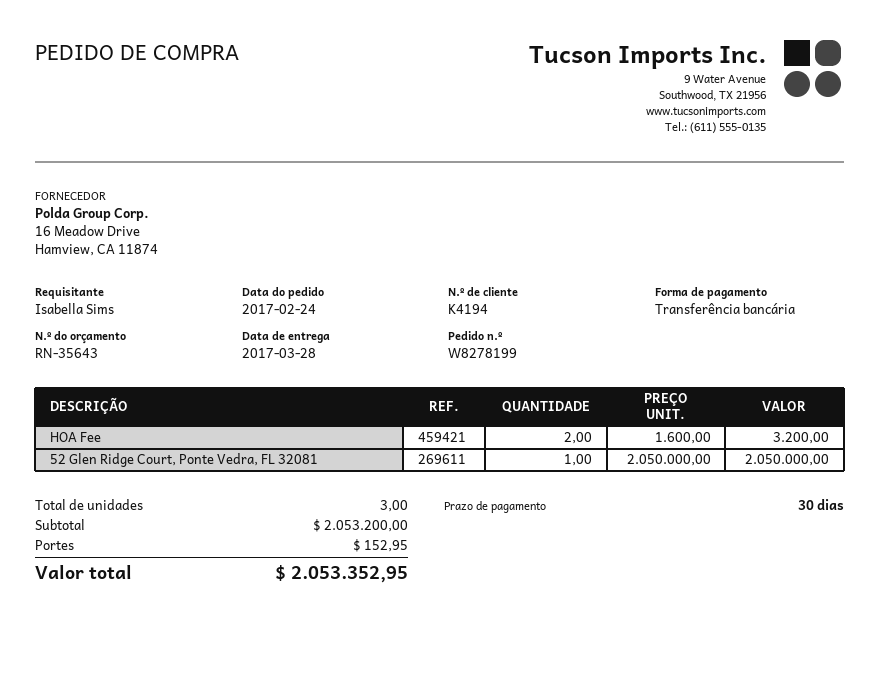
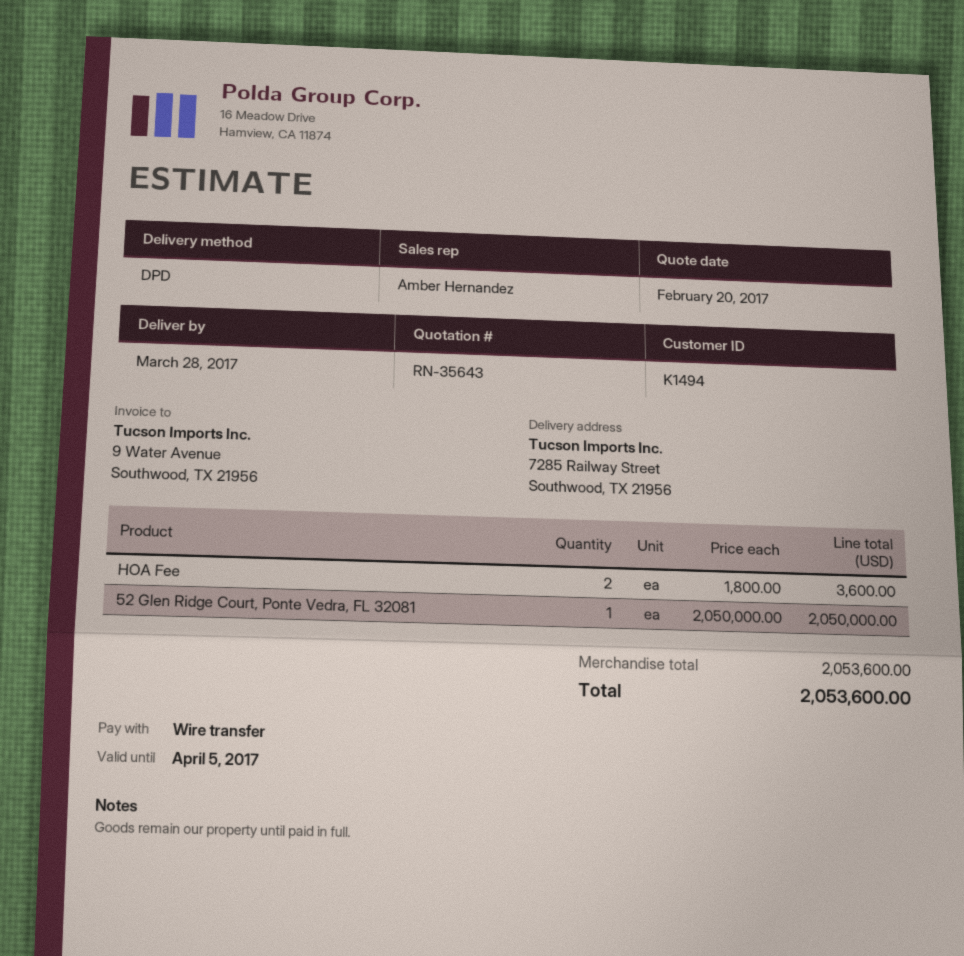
customer number: K4194 -> K1494
HOA Fee: 2 x 1600.00 = 3200.00 -> 2 x 1800.00 = 3600.00
subtotal: 2053200.00 -> 2053600.00
shipping: 152.95 -> none
total: 2053352.95 -> 2053600.00

